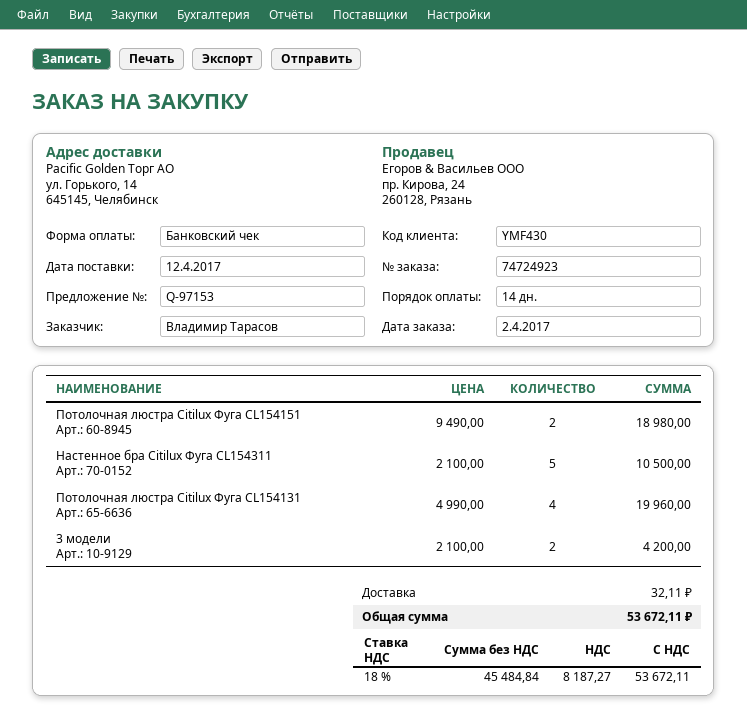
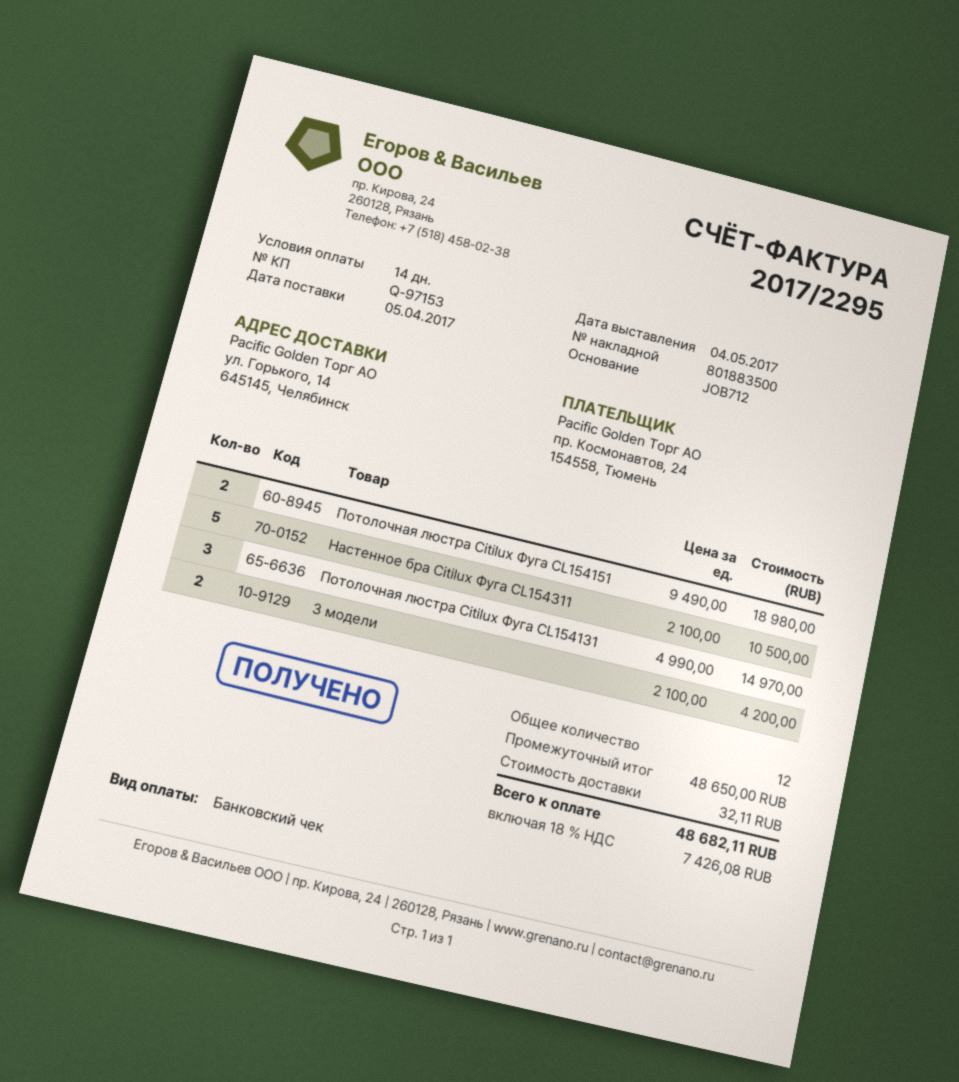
delivery date: 2017-04-12 -> 2017-04-05
Потолочная люстра Citilux Фуга CL154131: 4 x 4990.00 = 19960.00 -> 3 x 4990.00 = 14970.00
tax: 18% = 8187.27 -> 18% = 7426.08
total: 53672.11 -> 48682.11

